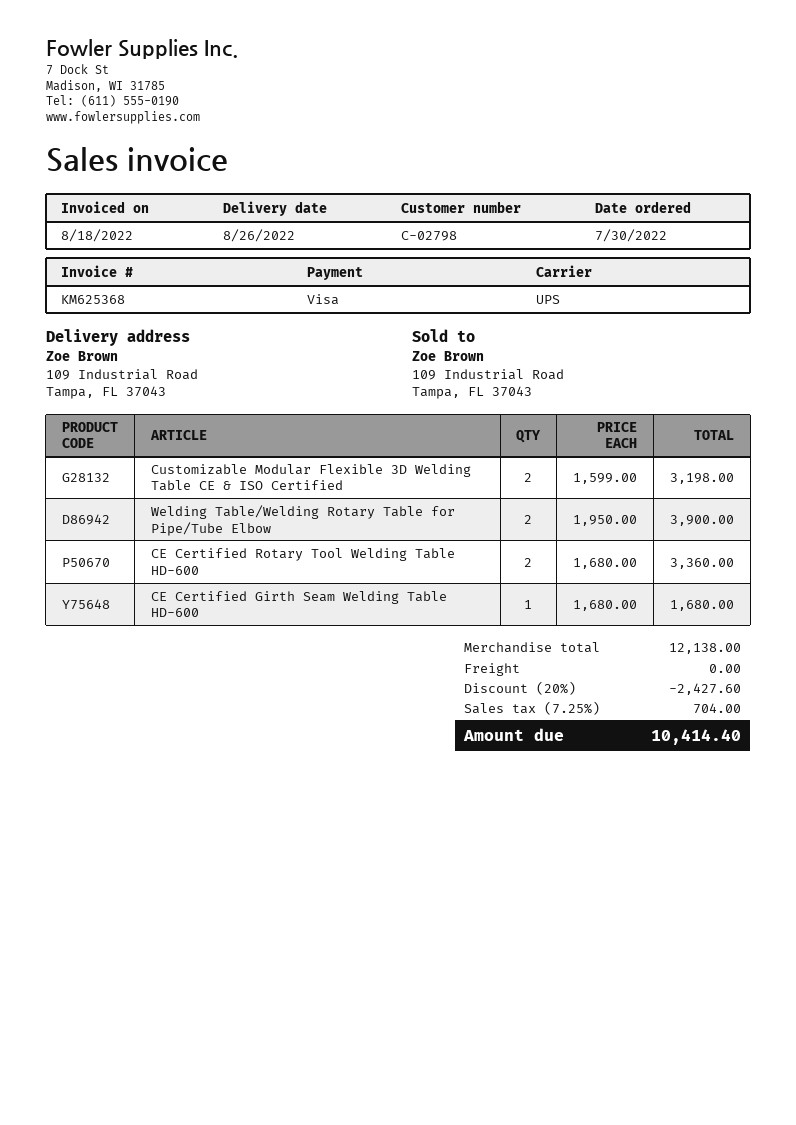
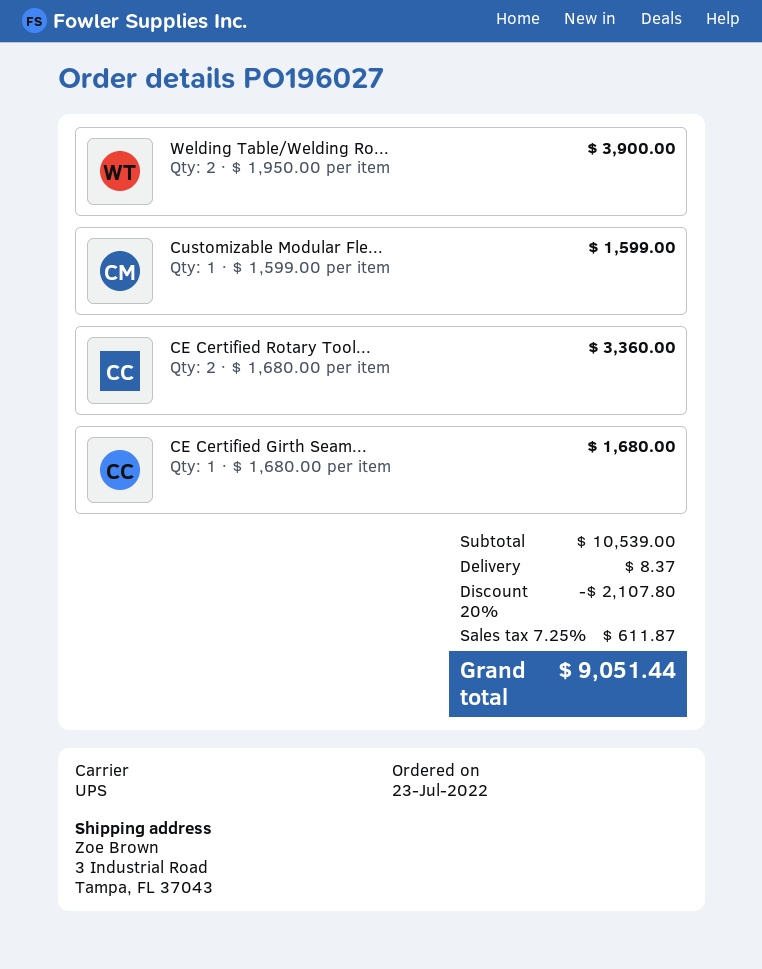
order date: 2022-07-30 -> 2022-07-23
ship to: 109 Industrial Road, Tampa, FL 37043 -> 3 Industrial Road, Tampa, FL 37043
Customizable Modular Flexible 3D Welding Table CE & ISO Certified: 2 x 1599.00 = 3198.00 -> 1 x 1599.00 = 1599.00
subtotal: 12138.00 -> 10539.00
discount: 20% = 2427.60 -> 20% = 2107.80
shipping: 0.00 -> 8.37
tax: 7.25% = 704.00 -> 7.25% = 611.87
total: 10414.40 -> 9051.44

